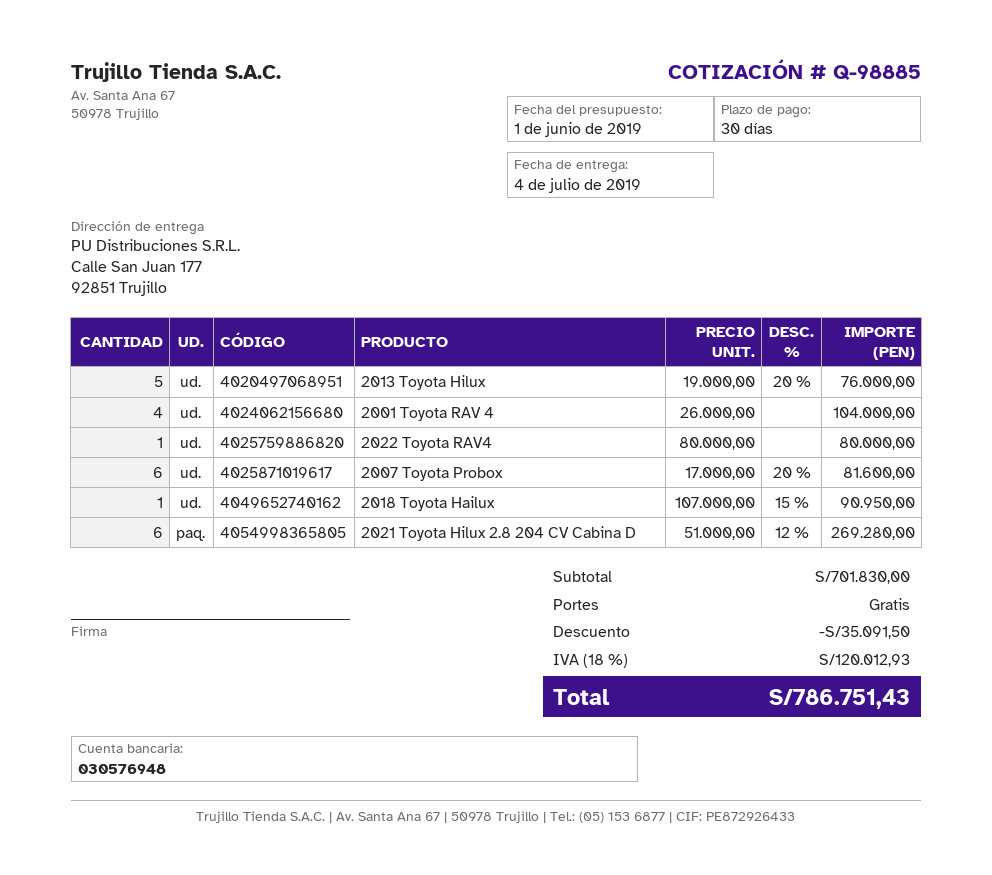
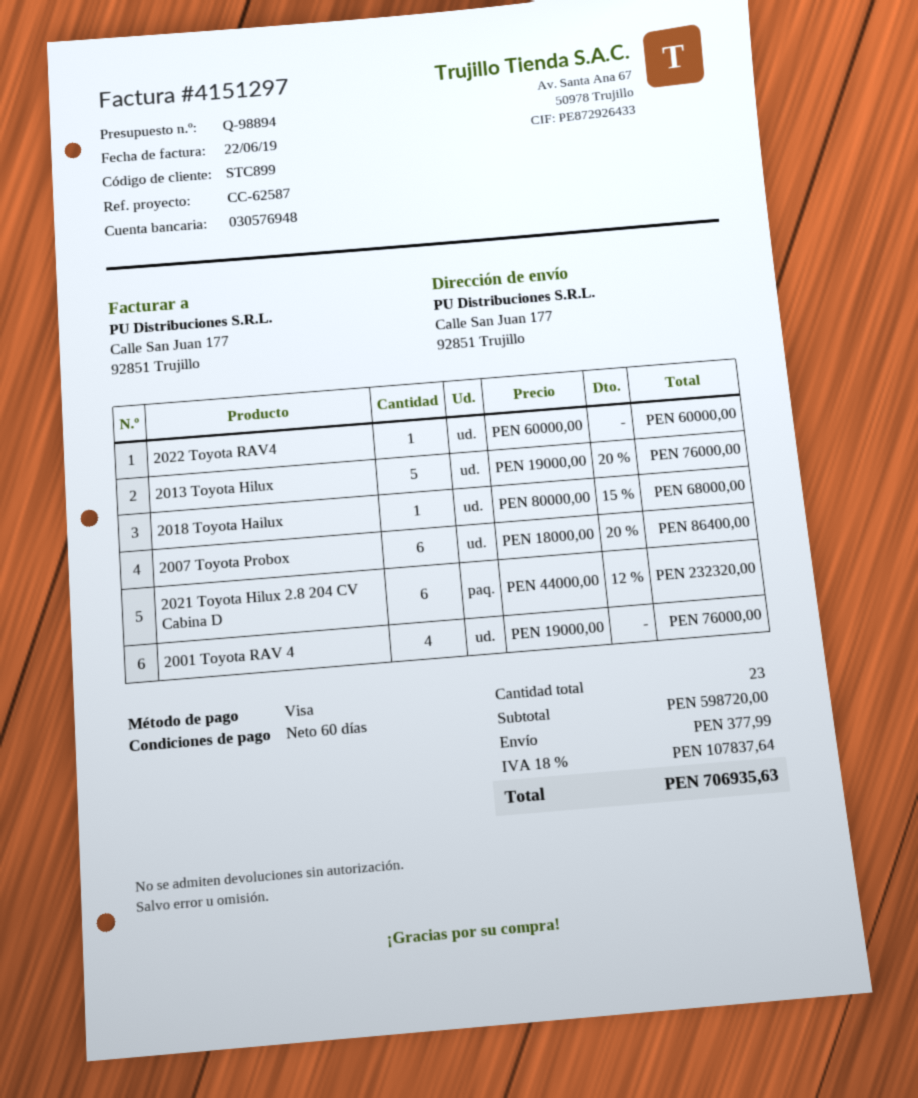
quote number: Q-98885 -> Q-98894
payment terms: 30 days -> 60 days
2001 Toyota RAV 4: 4 x 26000.00 = 104000.00 -> 4 x 19000.00 = 76000.00
2022 Toyota RAV4: 1 x 80000.00 = 80000.00 -> 1 x 60000.00 = 60000.00
2007 Toyota Probox: 6 x 17000.00 - 20% = 81600.00 -> 6 x 18000.00 - 20% = 86400.00
2018 Toyota Hailux: 1 x 107000.00 - 15% = 90950.00 -> 1 x 80000.00 - 15% = 68000.00
2021 Toyota Hilux 2.8 204 CV Cabina D: 6 x 51000.00 - 12% = 269280.00 -> 6 x 44000.00 - 12% = 232320.00
subtotal: 701830.00 -> 598720.00
discount: 35091.50 -> none
shipping: 0.00 -> 377.99
tax: 18% = 120012.93 -> 18% = 107837.64
total: 786751.43 -> 706935.63

